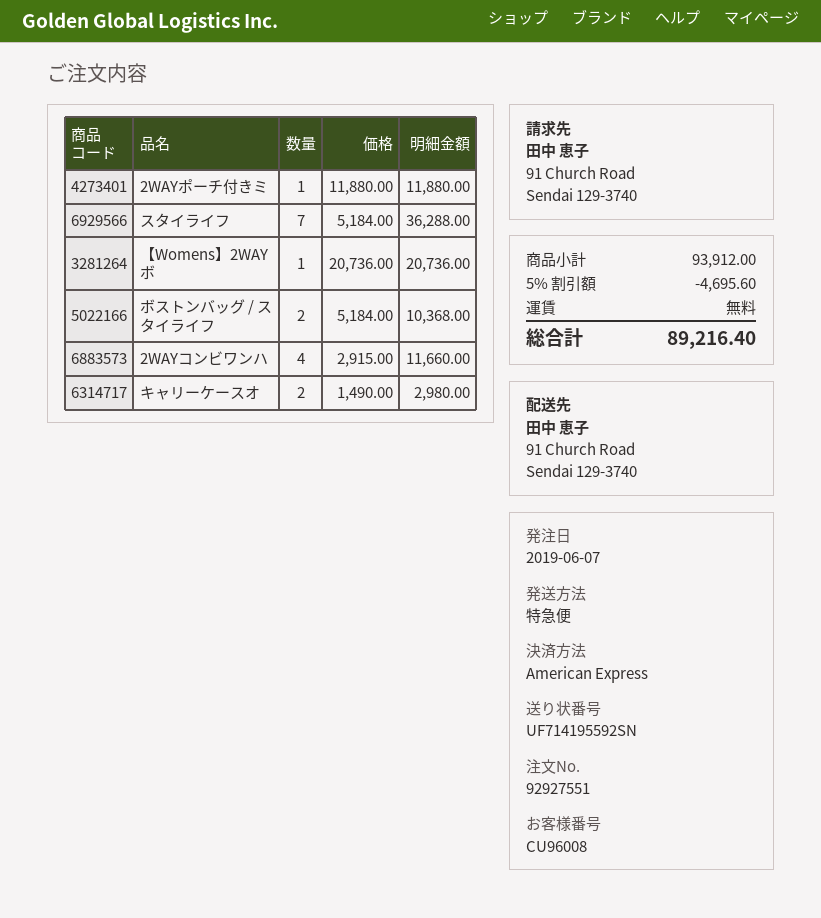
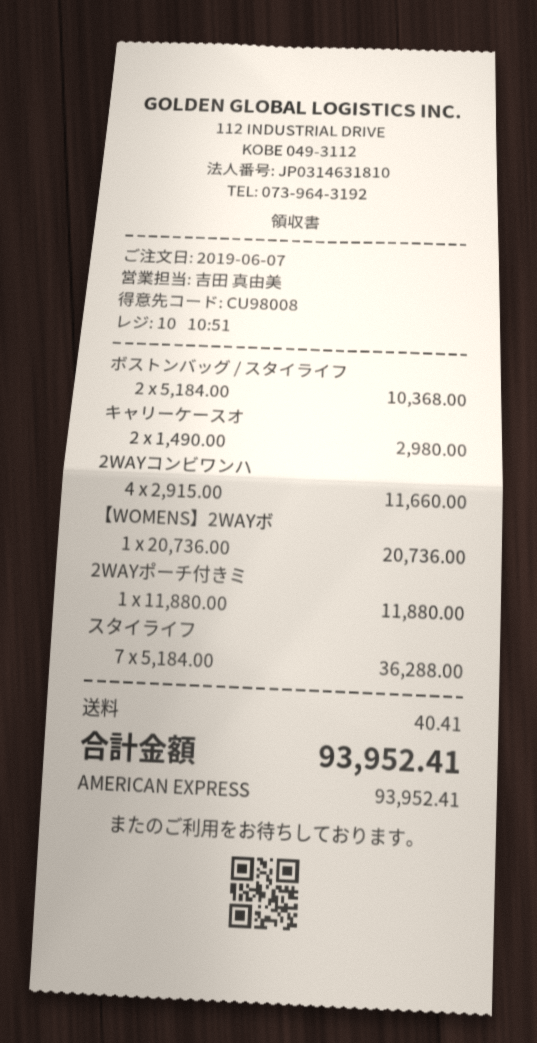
customer number: CU96008 -> CU98008
discount: 5% = 4695.60 -> none
shipping: 0.00 -> 40.41
total: 89216.40 -> 93952.41

